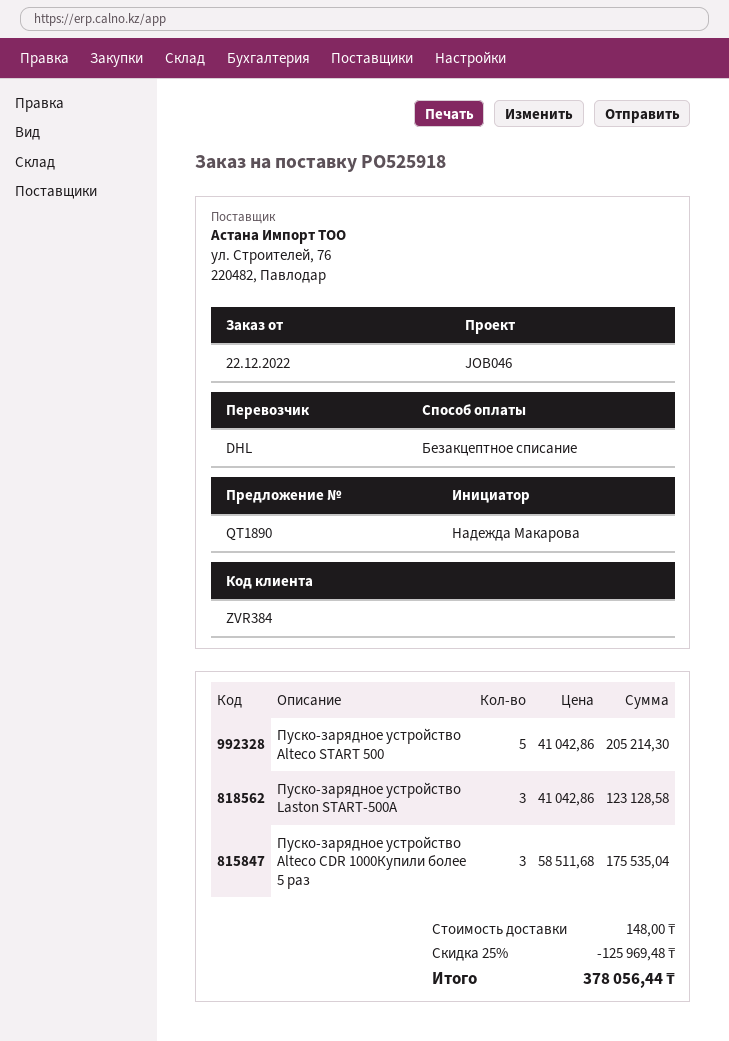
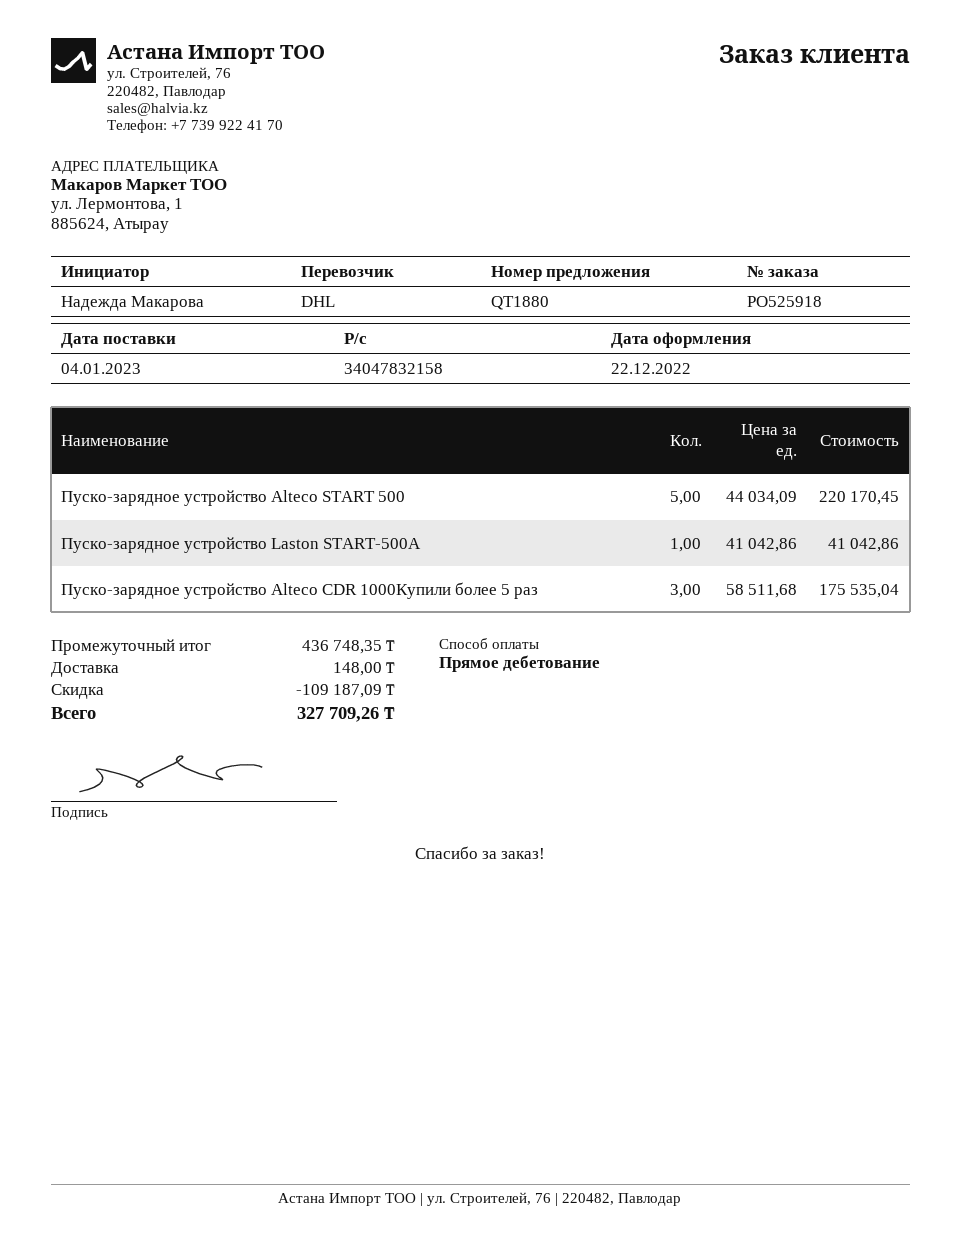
quote number: QT1890 -> QT1880
Пуско-зарядное устройство Alteco START 500: 5 x 41042.86 = 205214.30 -> 5 x 44034.09 = 220170.45
Пуско-зарядное устройство Laston START-500A: 3 x 41042.86 = 123128.58 -> 1 x 41042.86 = 41042.86
discount: 125969.48 -> 109187.09
total: 378056.44 -> 327709.26

